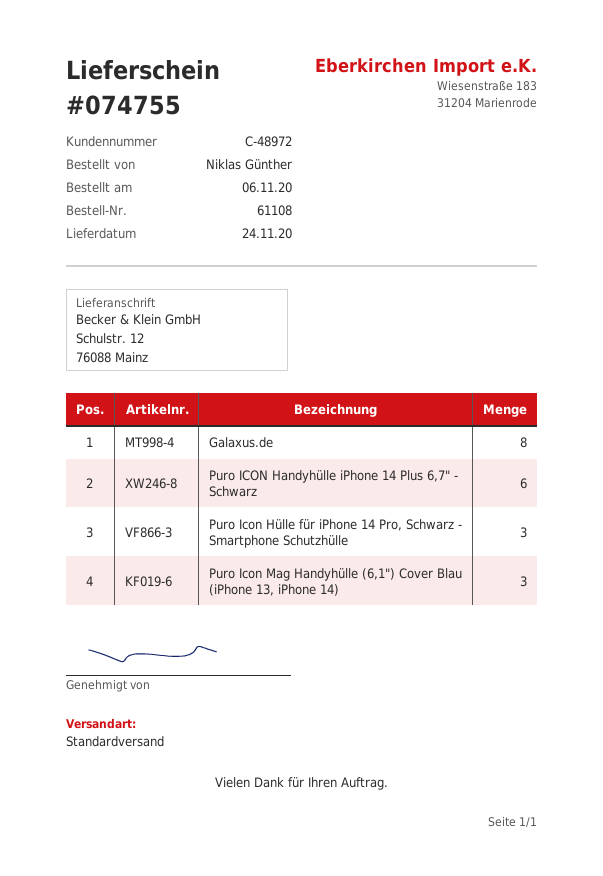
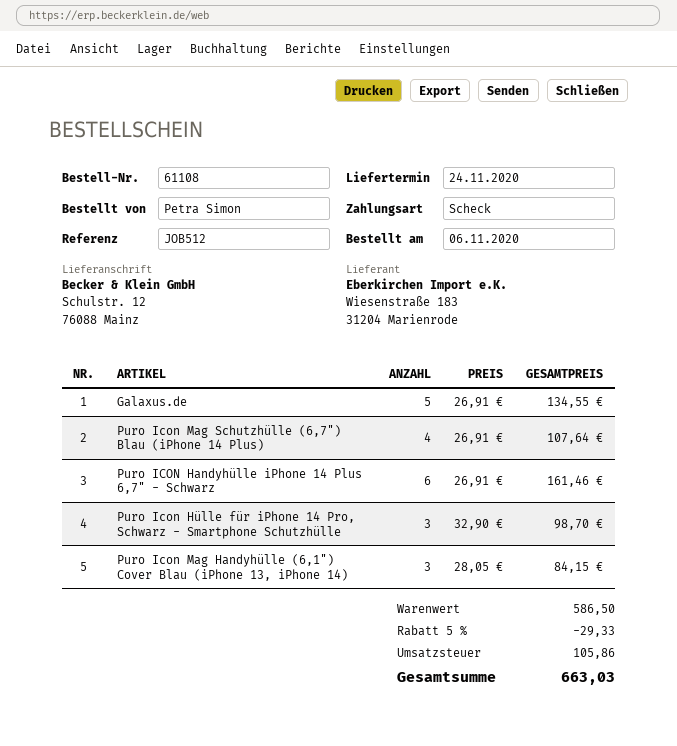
ordered by: Niklas Günther -> Petra Simon
Galaxus.de: 8 -> 5
Puro Icon Mag Schutzhülle (6,7") Blau (iPhone 14 Plus): none -> 4

